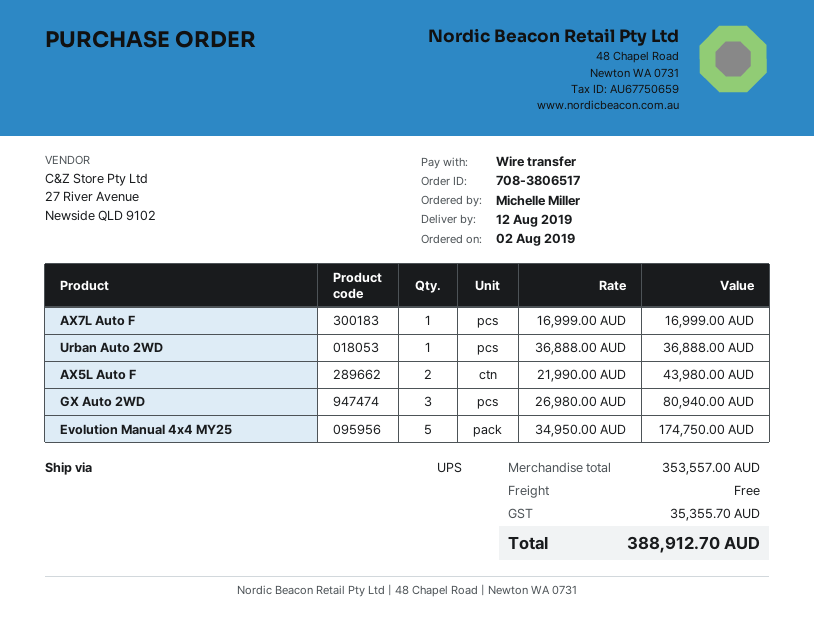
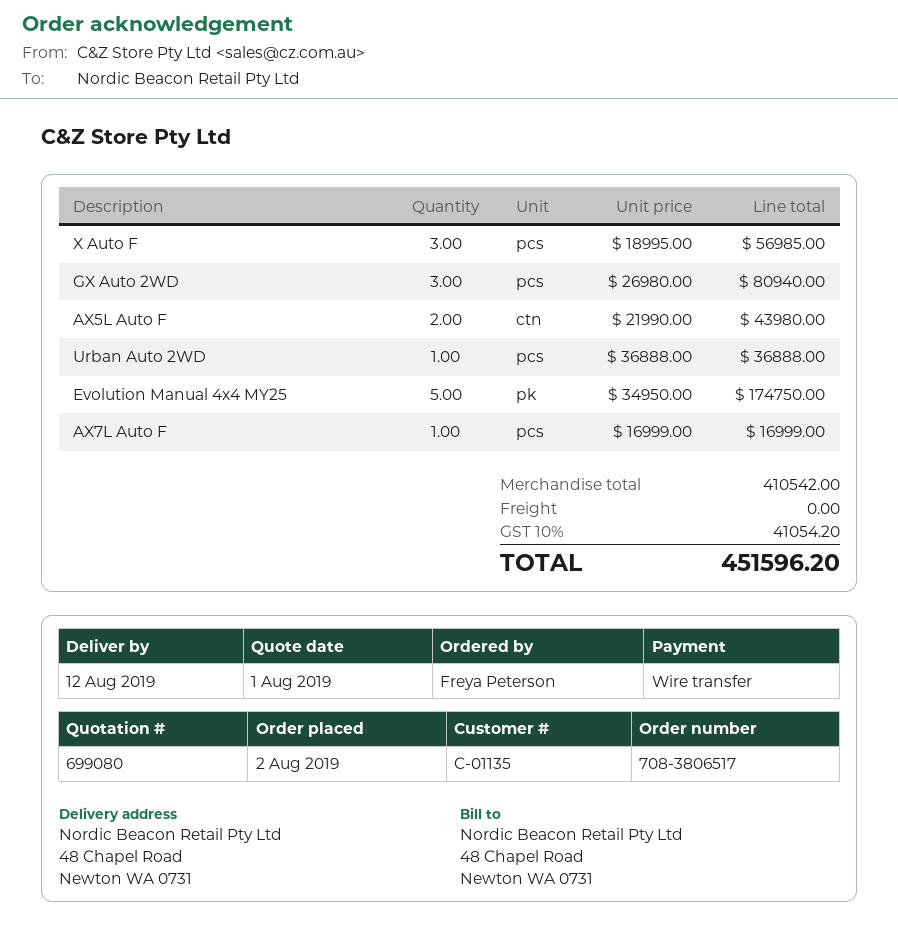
ordered by: Michelle Miller -> Freya Peterson
X Auto F: none -> 3 x 18995.00 = 56985.00
subtotal: 353557.00 -> 410542.00
tax: 35355.70 -> 41054.20
total: 388912.70 -> 451596.20

